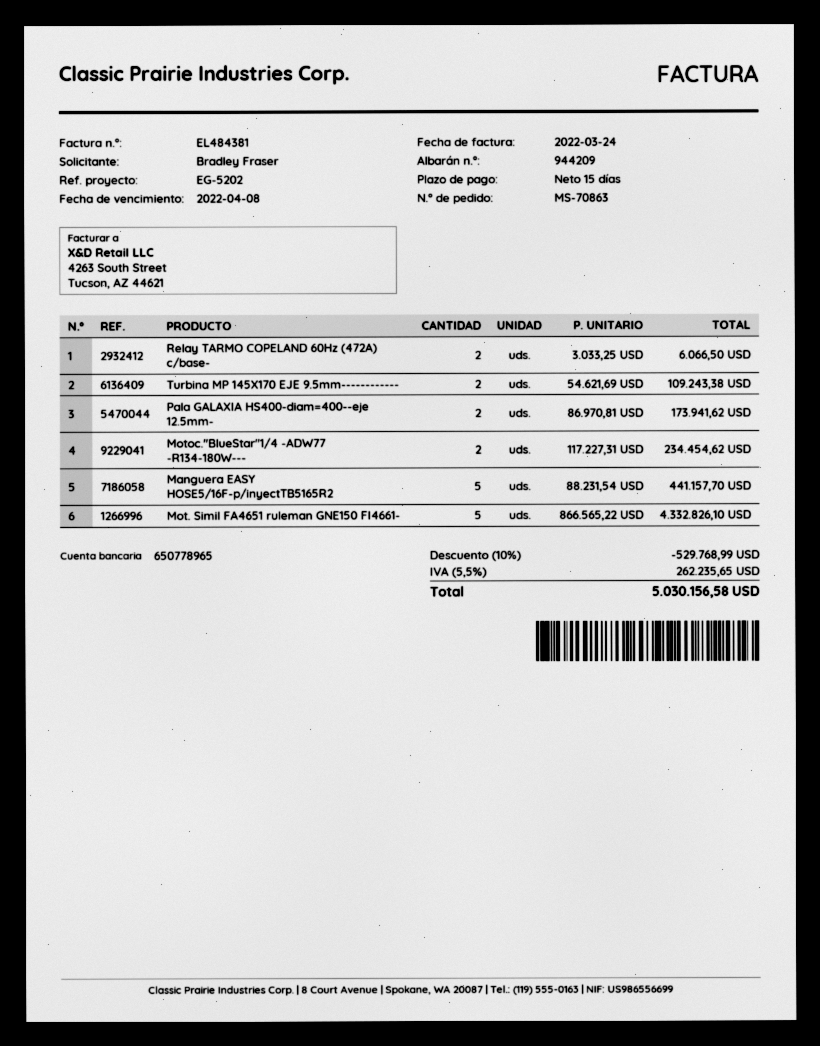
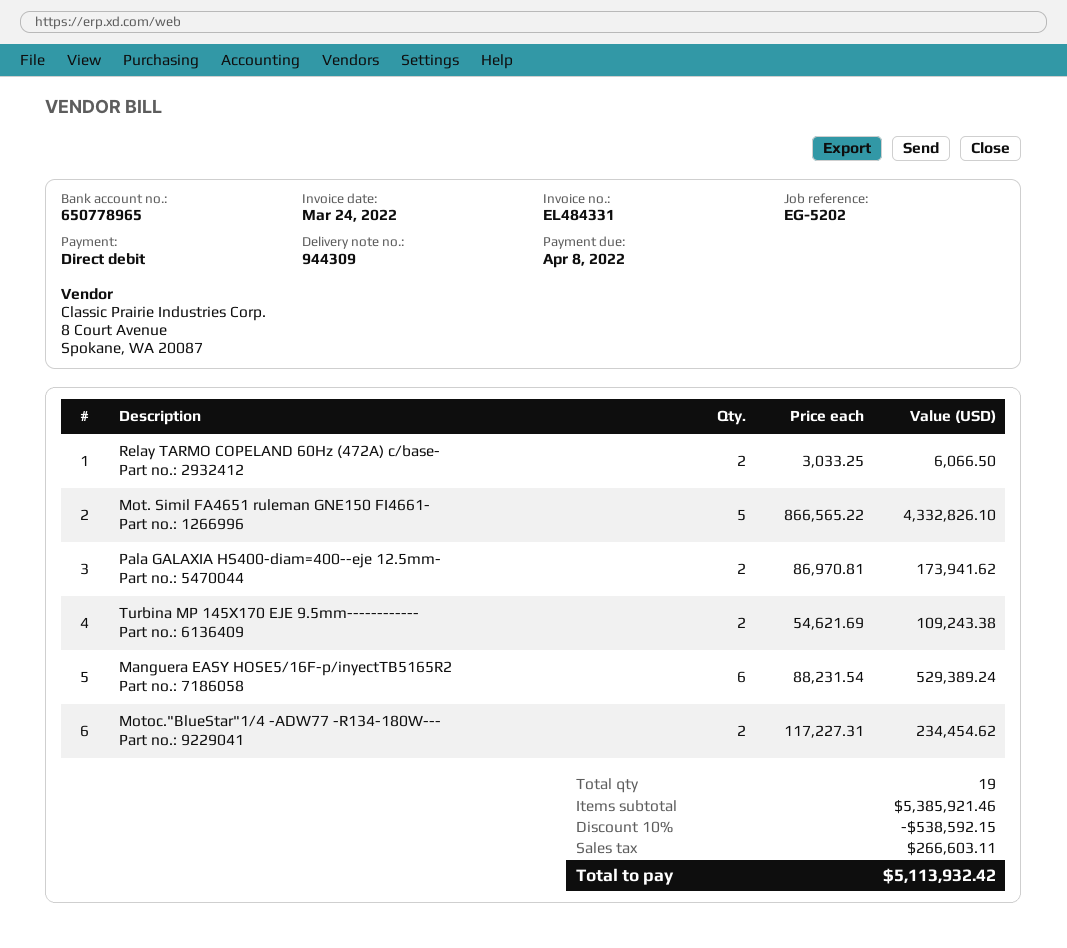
delivery note number: 944209 -> 944309
invoice number: EL484381 -> EL484331
Manguera EASY HOSE5/16F-p/inyectTB5165R2: 5 x 88231.54 = 441157.70 -> 6 x 88231.54 = 529389.24
discount: 10% = 529768.99 -> 10% = 538592.15
tax: 262235.65 -> 266603.11
total: 5030156.58 -> 5113932.42

